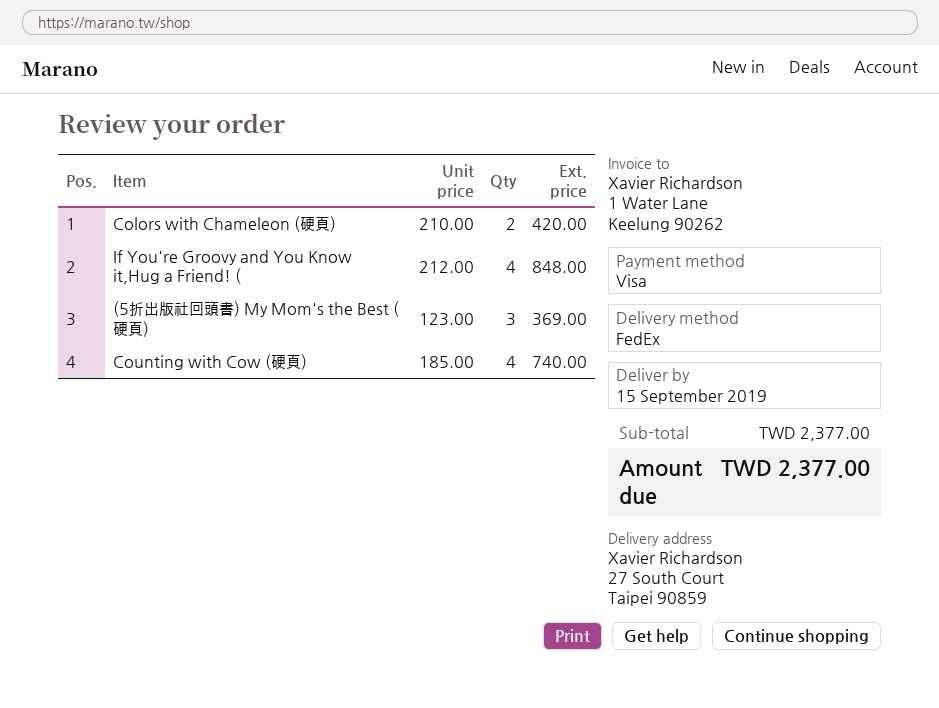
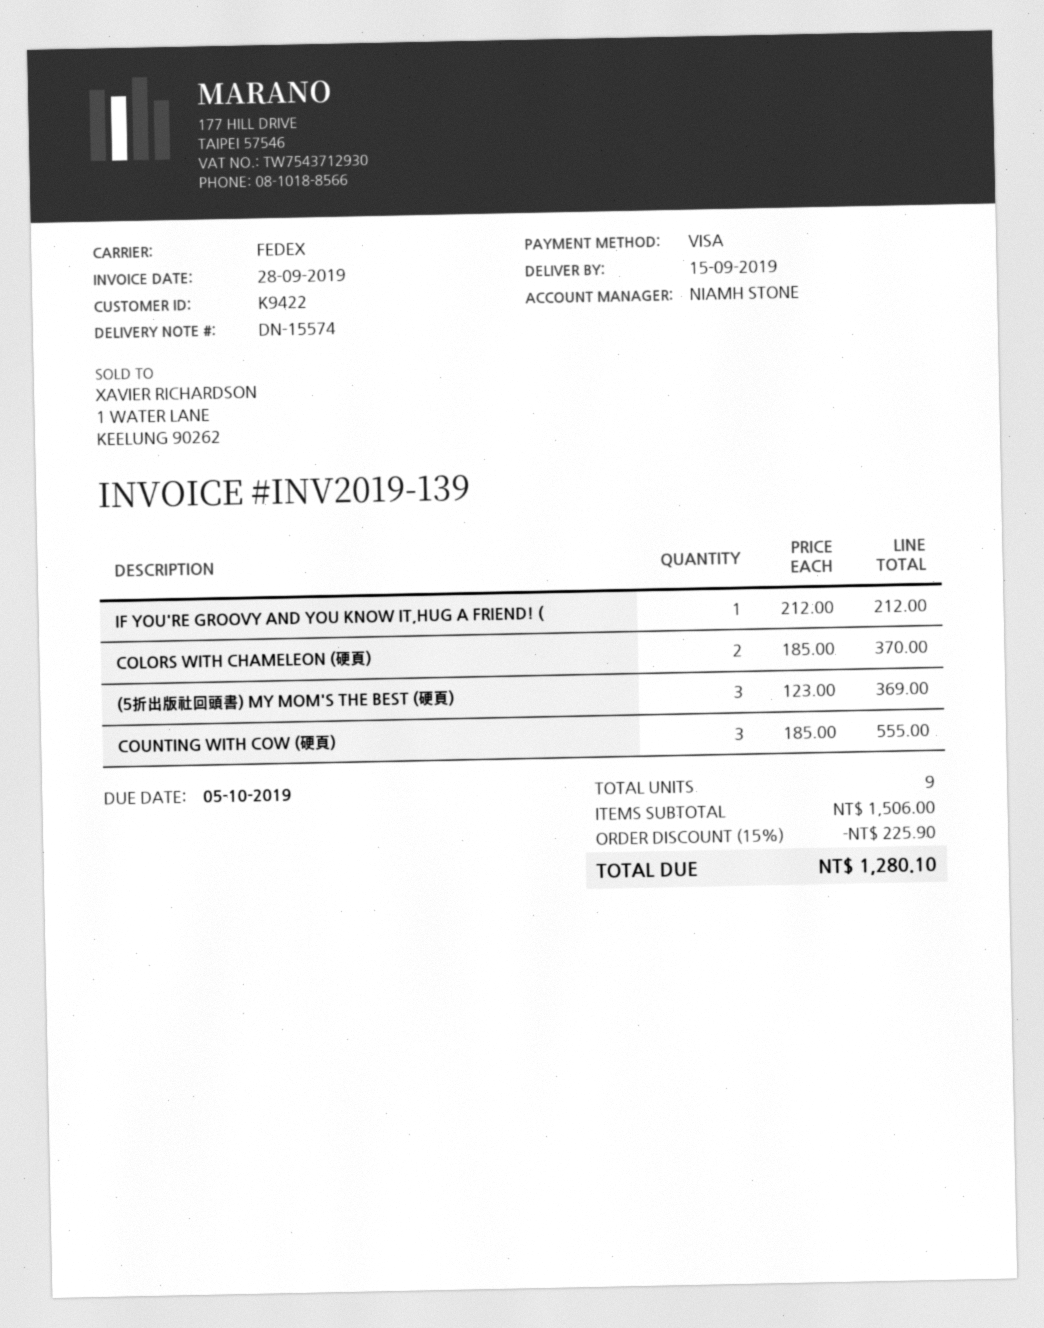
Colors with Chameleon (硬頁): 2 x 210.00 = 420.00 -> 2 x 185.00 = 370.00
If You're Groovy and You Know it,Hug a Friend! (: 4 x 212.00 = 848.00 -> 1 x 212.00 = 212.00
Counting with Cow (硬頁): 4 x 185.00 = 740.00 -> 3 x 185.00 = 555.00
subtotal: 2377.00 -> 1506.00
discount: none -> 15% = 225.90
total: 2377.00 -> 1280.10

